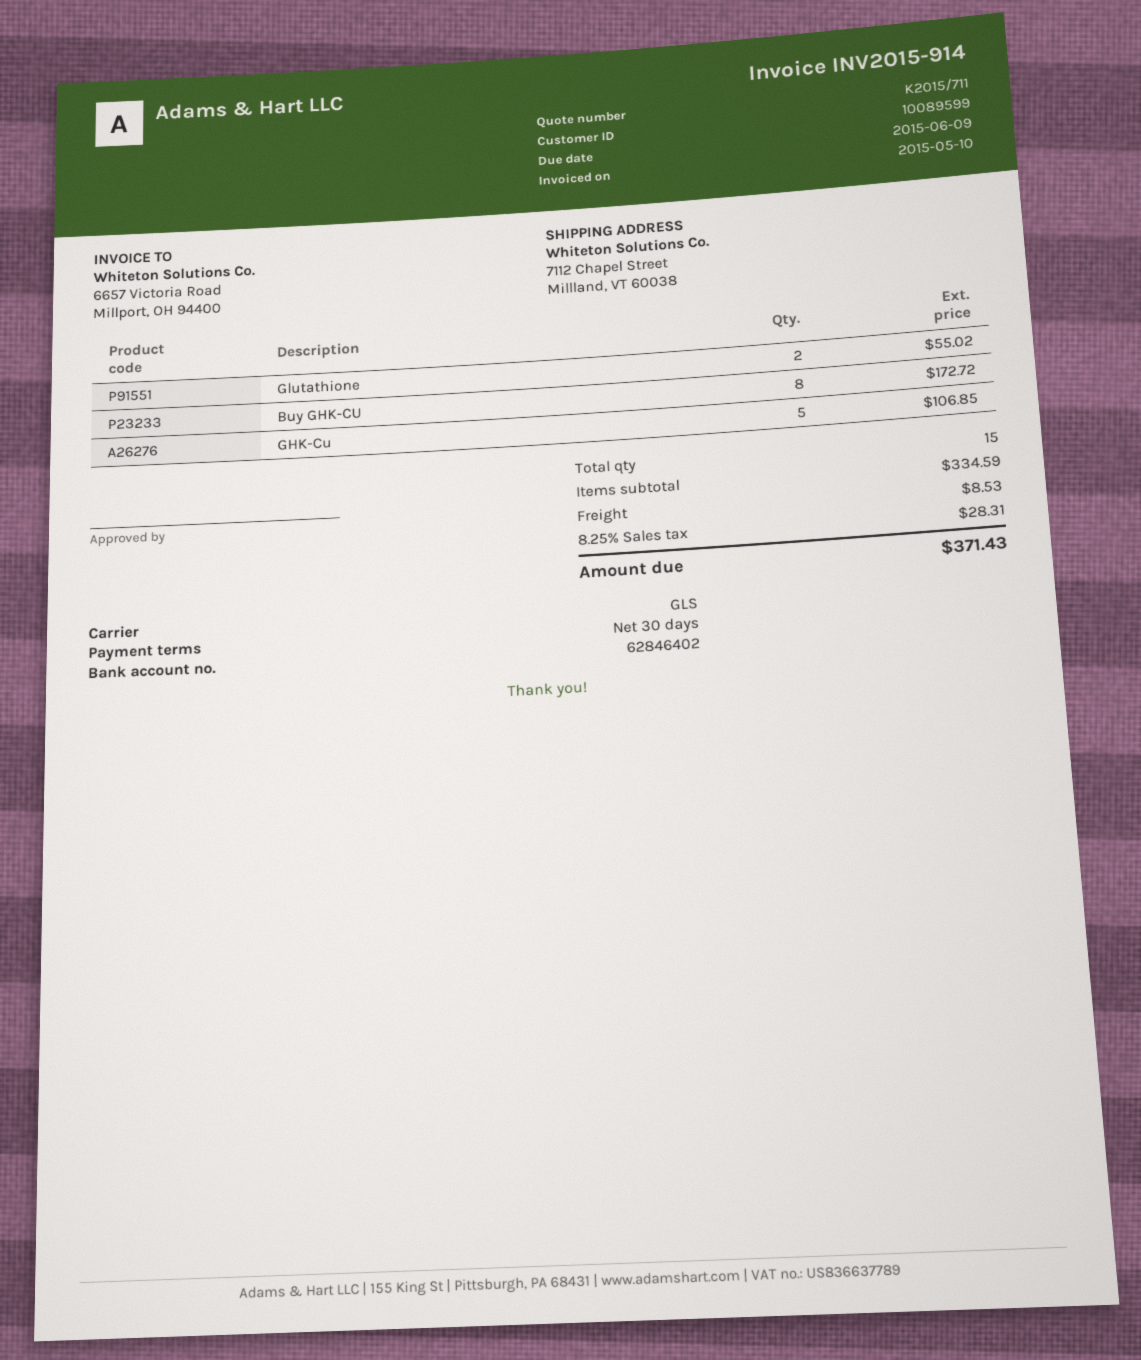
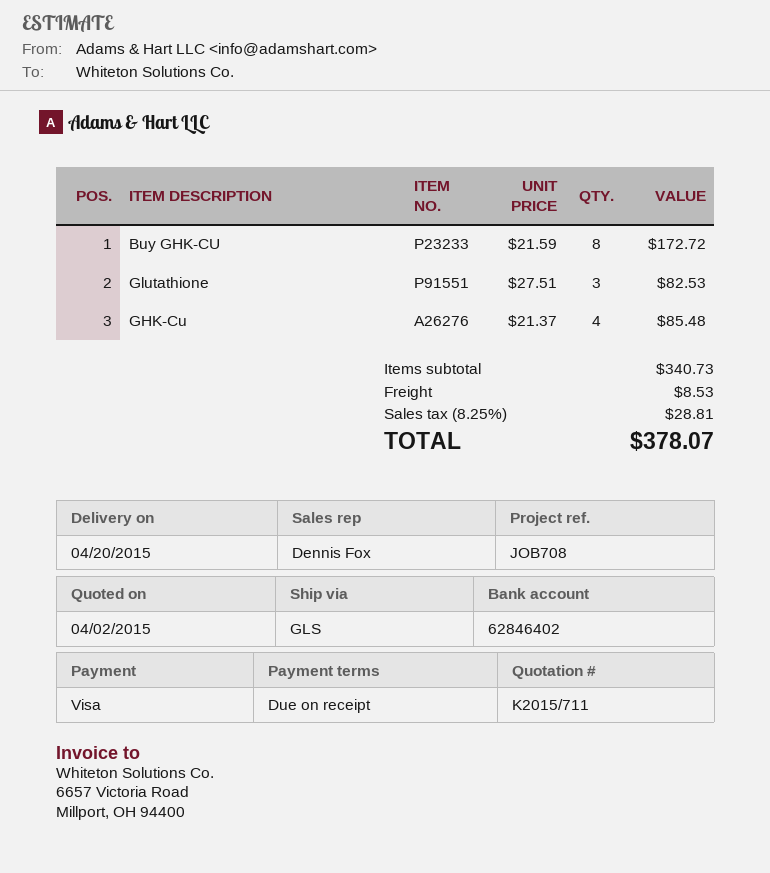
payment terms: 30 days -> on receipt
Glutathione: 2 for 55.02 -> 3 for 82.53
GHK-Cu: 5 for 106.85 -> 4 for 85.48
subtotal: 334.59 -> 340.73
tax: 8.25% = 28.31 -> 8.25% = 28.81
total: 371.43 -> 378.07

